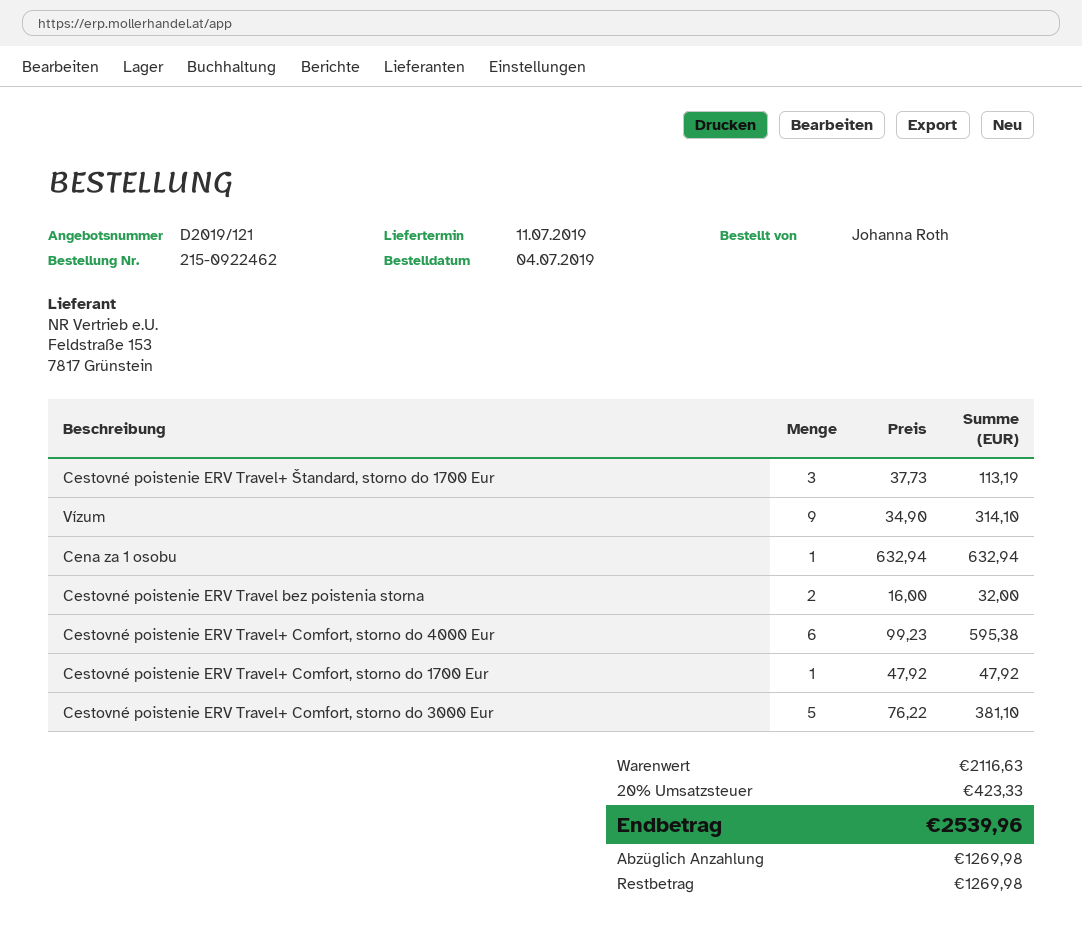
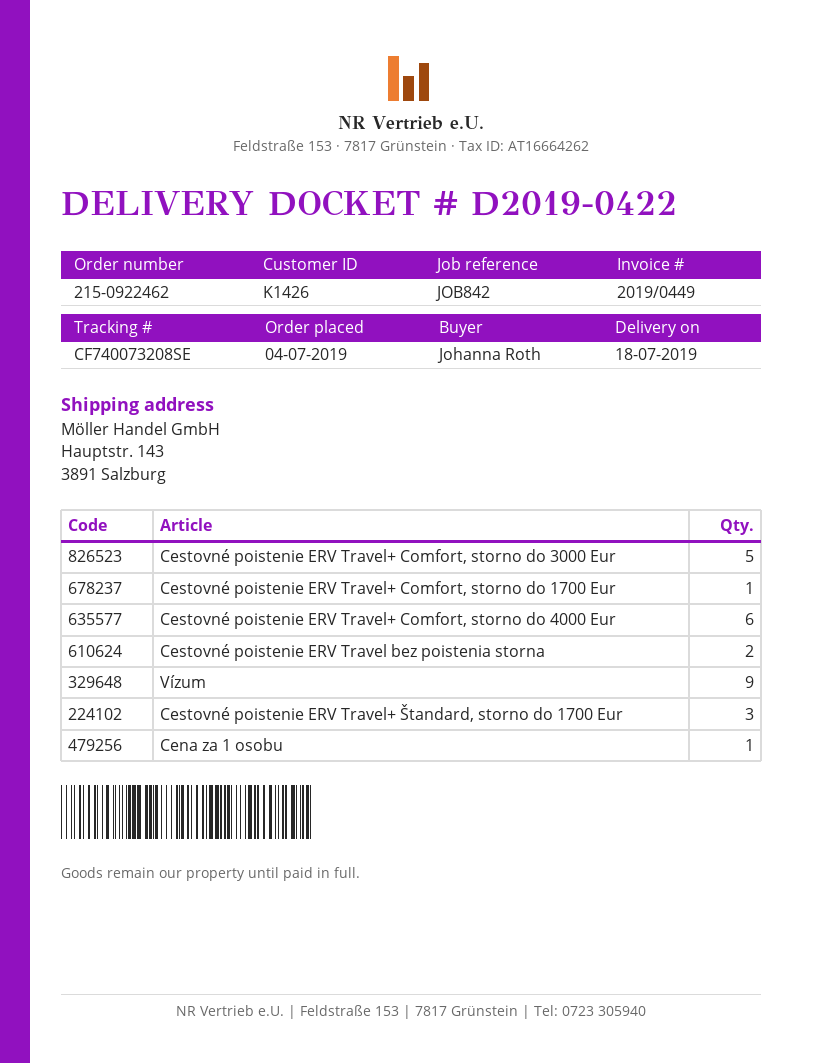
delivery date: 2019-07-11 -> 2019-07-18

